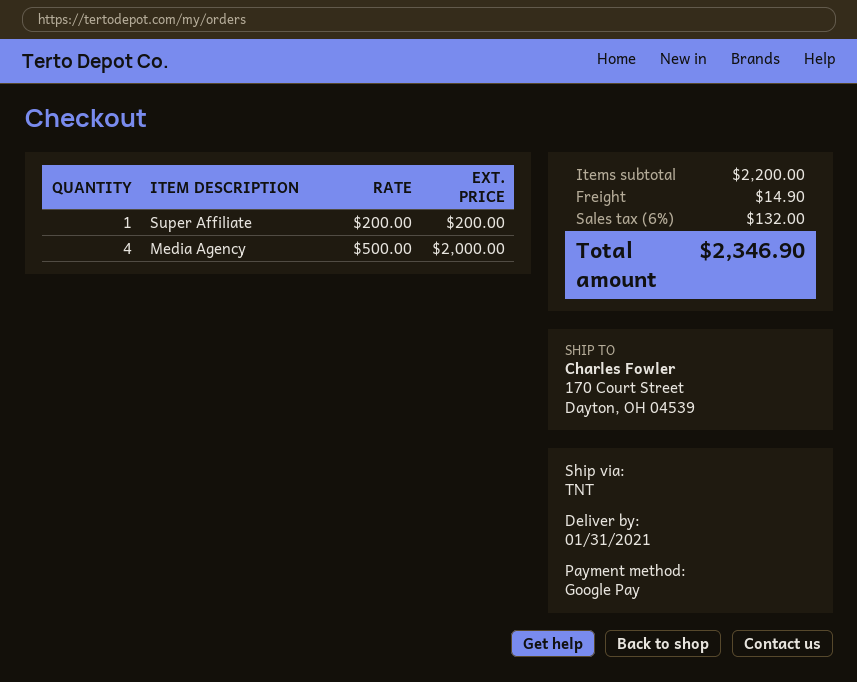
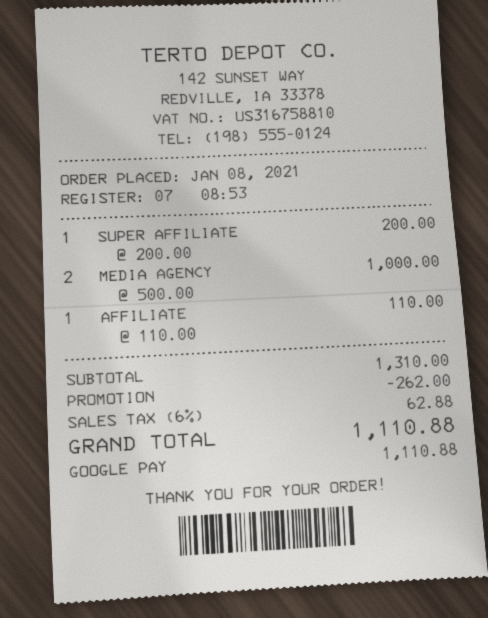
Media Agency: 4 x 500.00 = 2000.00 -> 2 x 500.00 = 1000.00
AFFILIATE: none -> 1 x 110.00 = 110.00
subtotal: 2200.00 -> 1310.00
discount: none -> 262.00
shipping: 14.90 -> none
tax: 6% = 132.00 -> 6% = 62.88
total: 2346.90 -> 1110.88

